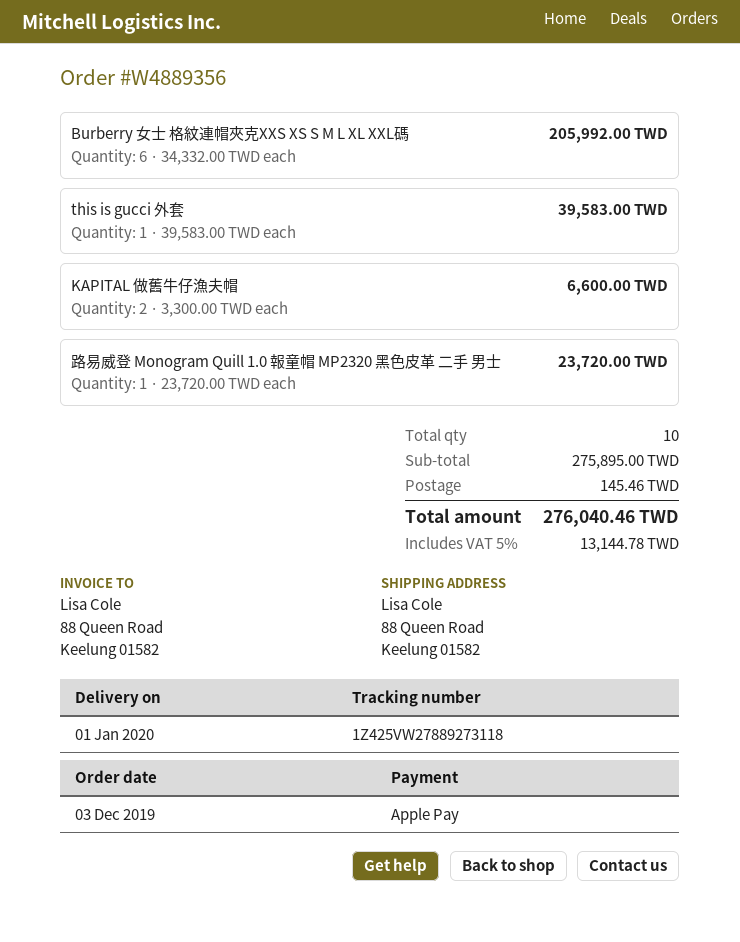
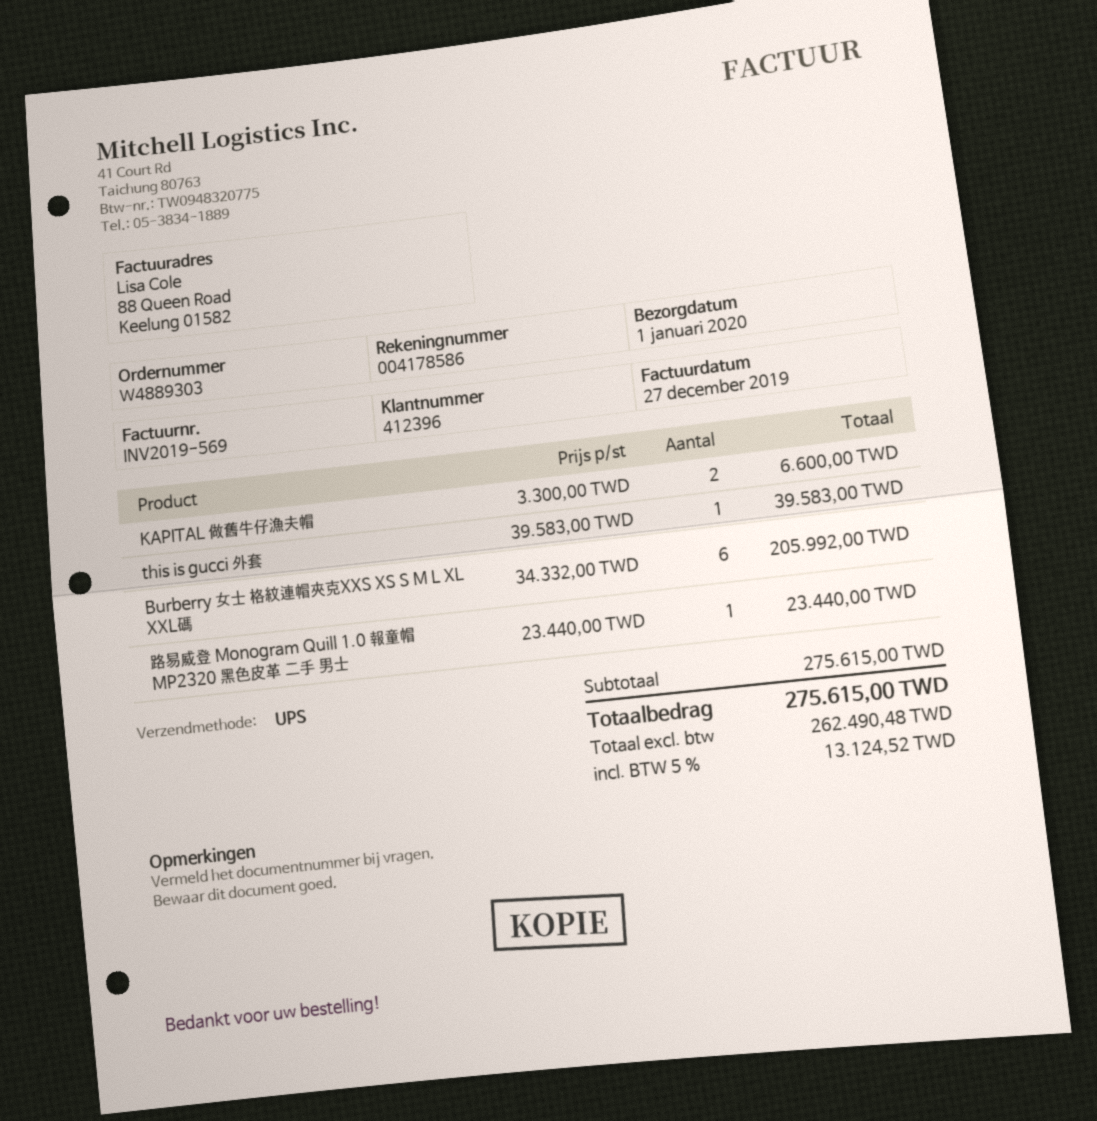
order number: W4889356 -> W4889303
路易威登 Monogram Quill 1.0 報童帽 MP2320 黑色皮革 二手 男士: 1 x 23720.00 = 23720.00 -> 1 x 23440.00 = 23440.00
subtotal: 275895.00 -> 275615.00
shipping: 145.46 -> none
tax: 5% = 13144.78 -> 5% = 13124.52
total: 276040.46 -> 275615.00

